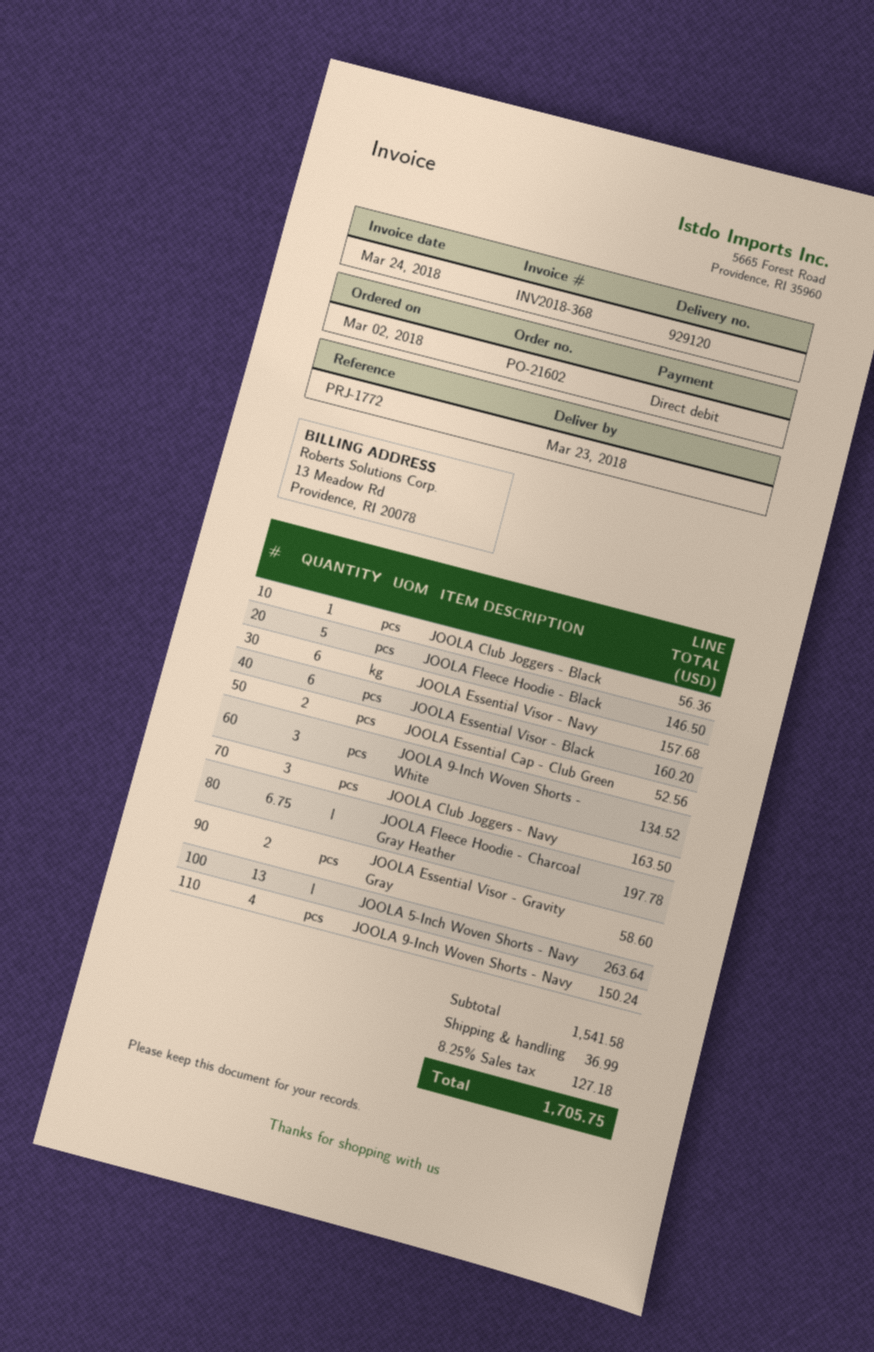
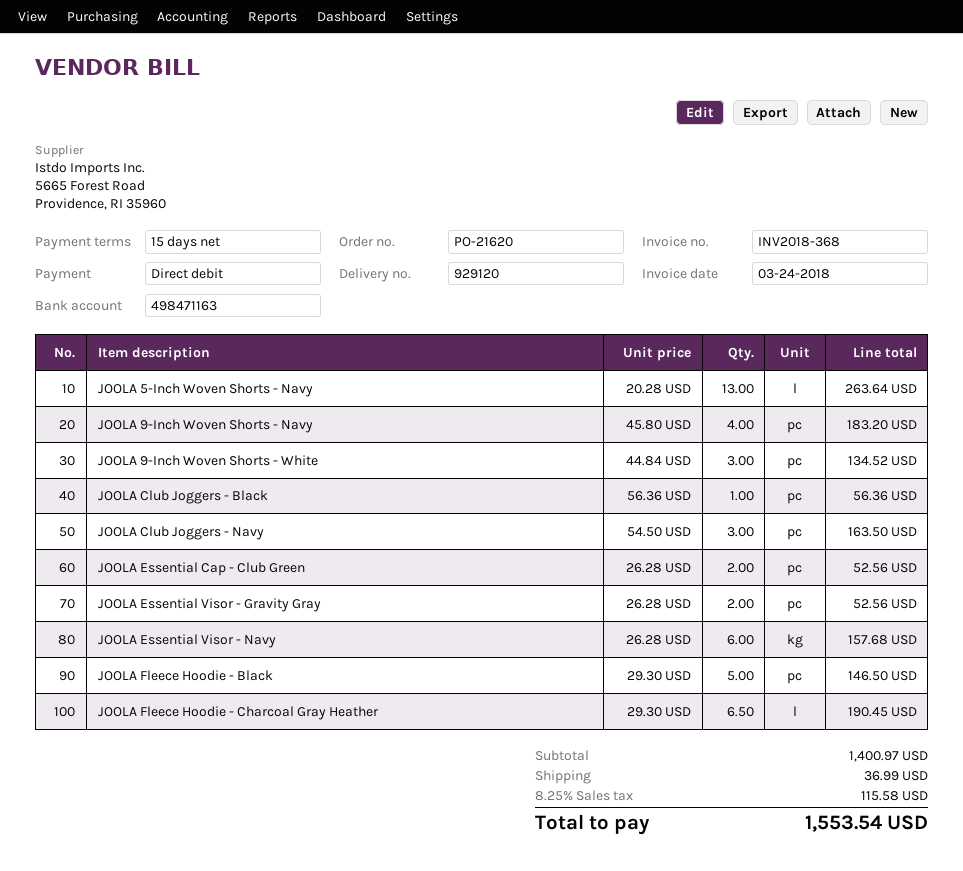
order number: PO-21602 -> PO-21620
JOOLA Essential Visor - Black: 6 for 160.20 -> none
JOOLA Fleece Hoodie - Charcoal Gray Heather: 6.75 for 197.78 -> 6.5 for 190.45
JOOLA Essential Visor - Gravity Gray: 2 for 58.60 -> 2 for 52.56
JOOLA 9-Inch Woven Shorts - Navy: 4 for 150.24 -> 4 for 183.20
subtotal: 1541.58 -> 1400.97
tax: 8.25% = 127.18 -> 8.25% = 115.58
total: 1705.75 -> 1553.54

